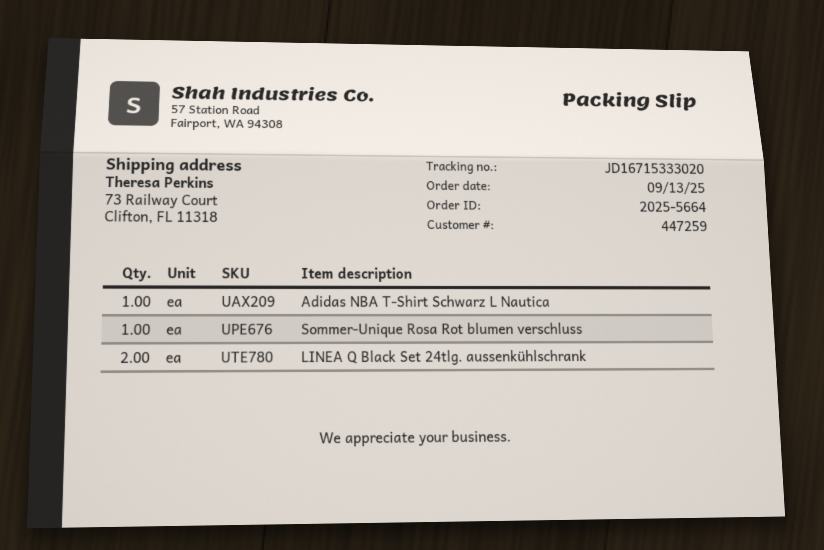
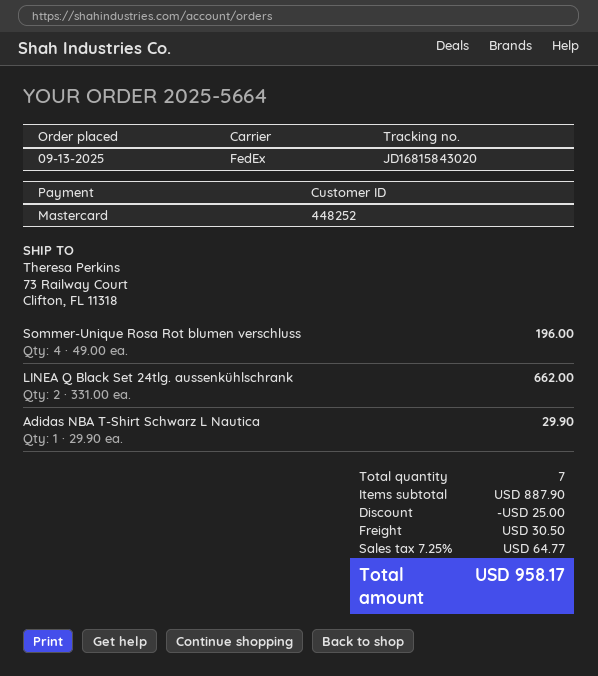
customer number: 447259 -> 448252
tracking number: JD16715333020 -> JD16815843020
Sommer-Unique Rosa Rot blumen verschluss: 1 -> 4

